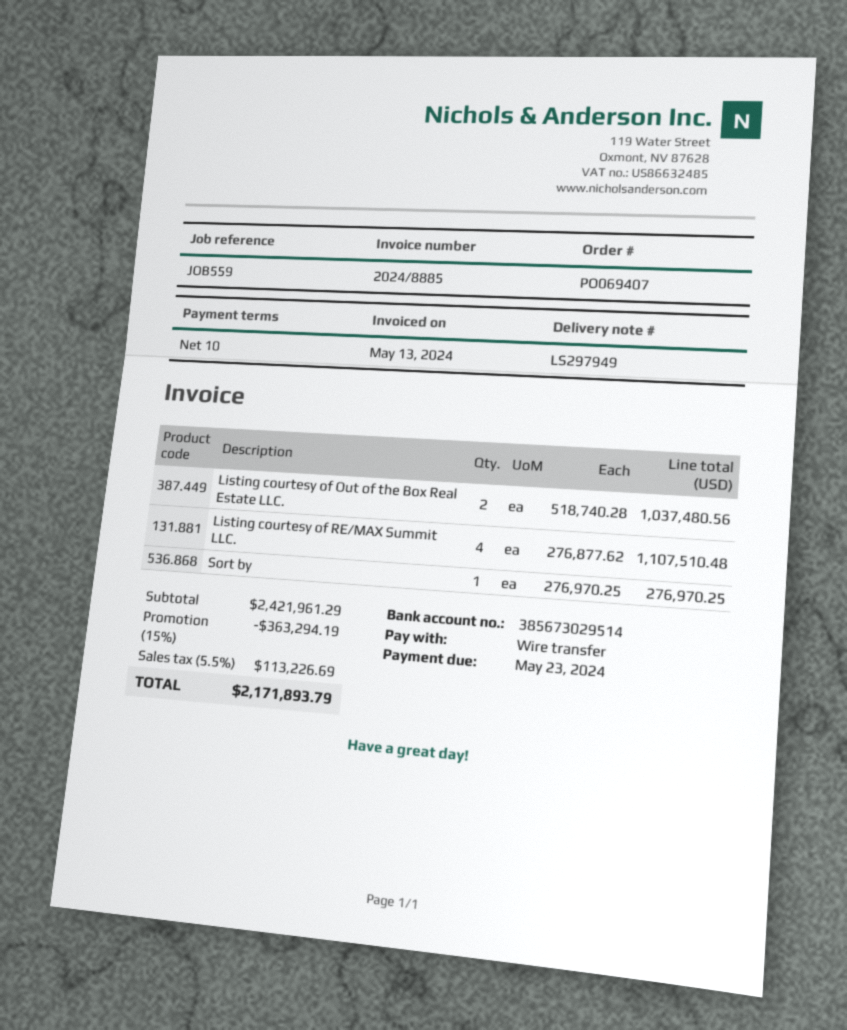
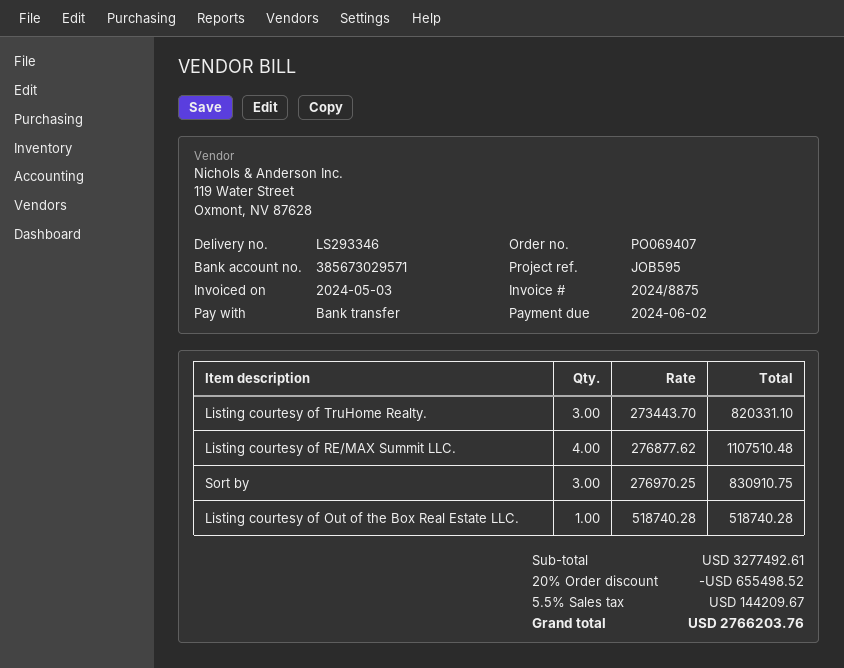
delivery note number: LS297949 -> LS293346
invoice number: 2024/8885 -> 2024/8875
invoice date: 2024-05-13 -> 2024-05-03
due date: 2024-05-23 -> 2024-06-02
reference: JOB559 -> JOB595
bank account: 385673029514 -> 385673029571
Listing courtesy of Out of the Box Real Estate LLC.: 2 x 518740.28 = 1037480.56 -> 1 x 518740.28 = 518740.28
Sort by: 1 x 276970.25 = 276970.25 -> 3 x 276970.25 = 830910.75
Listing courtesy of TruHome Realty.: none -> 3 x 273443.70 = 820331.10
subtotal: 2421961.29 -> 3277492.61
discount: 15% = 363294.19 -> 20% = 655498.52
tax: 5.5% = 113226.69 -> 5.5% = 144209.67
total: 2171893.79 -> 2766203.76

